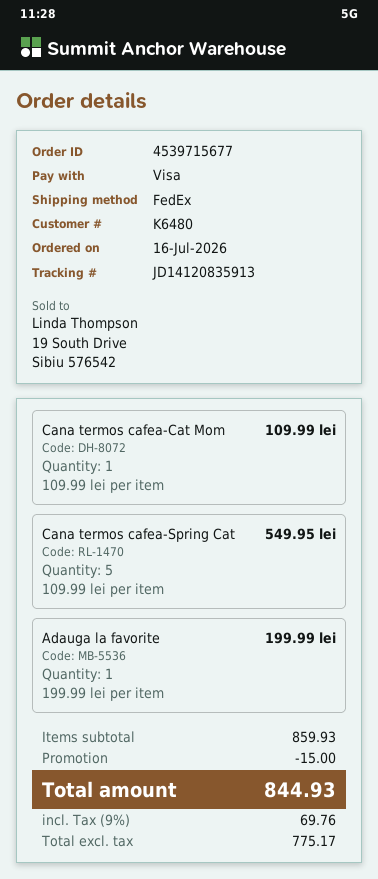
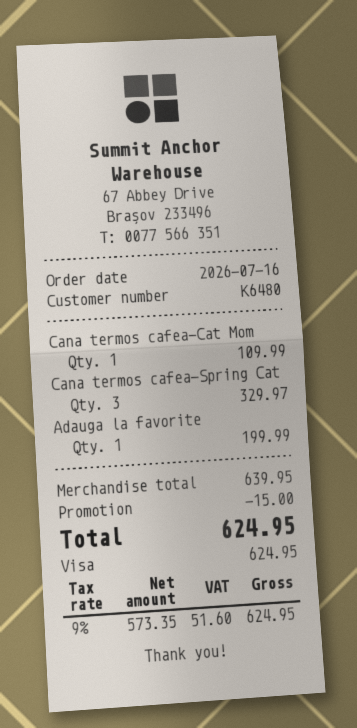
Cana termos cafea-Spring Cat: 5 for 549.95 -> 3 for 329.97
subtotal: 859.93 -> 639.95
net: 775.17 -> 573.35
tax: 9% = 69.76 -> 9% = 51.60
total: 844.93 -> 624.95

